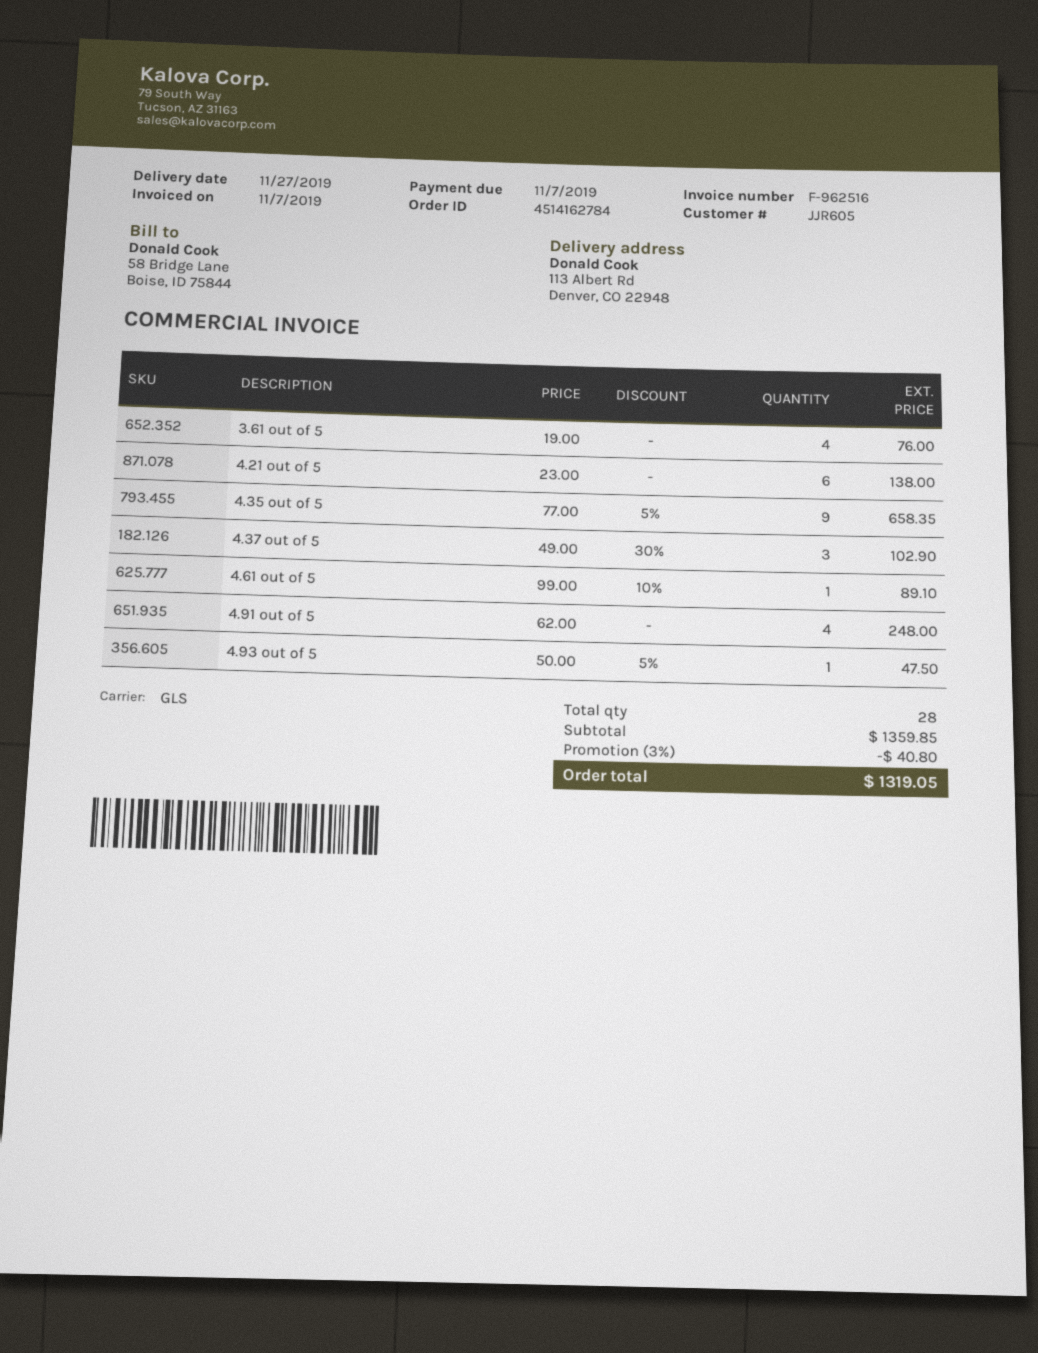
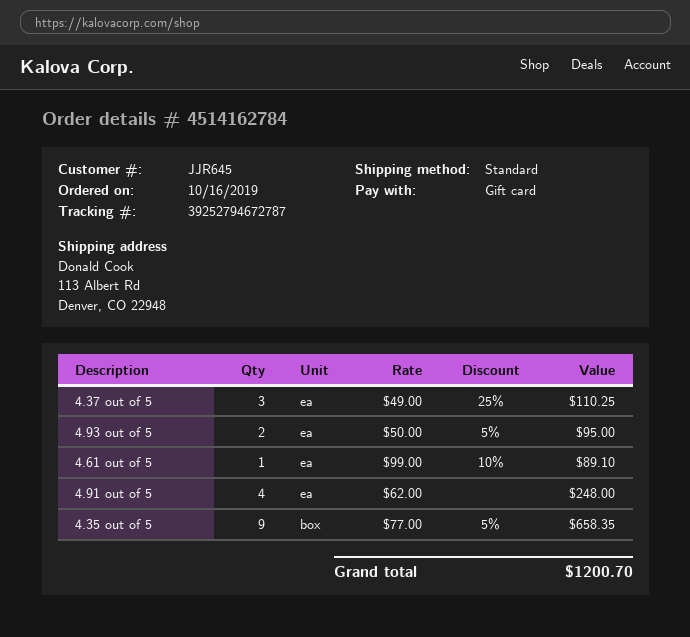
customer number: JJR605 -> JJR645
shipping method: GLS -> standard
3.61 out of 5: 4 x 19.00 = 76.00 -> none
4.21 out of 5: 6 x 23.00 = 138.00 -> none
4.37 out of 5: 3 x 49.00 - 30% = 102.90 -> 3 x 49.00 - 25% = 110.25
4.93 out of 5: 1 x 50.00 - 5% = 47.50 -> 2 x 50.00 - 5% = 95.00
discount: 3% = 40.80 -> none
total: 1319.05 -> 1200.70

